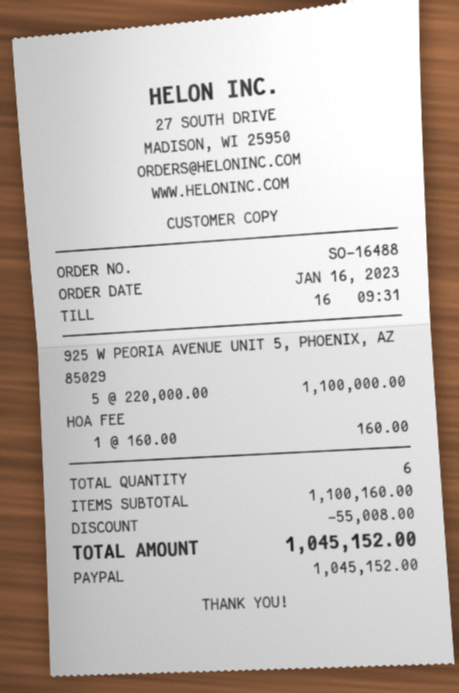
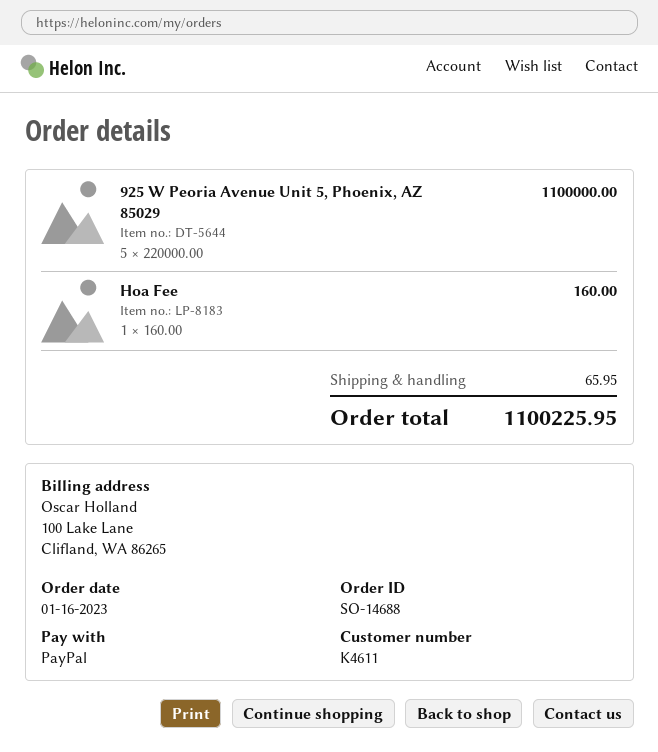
order number: SO-16488 -> SO-14688
discount: 55008.00 -> none
shipping: none -> 65.95
total: 1045152.00 -> 1100225.95

